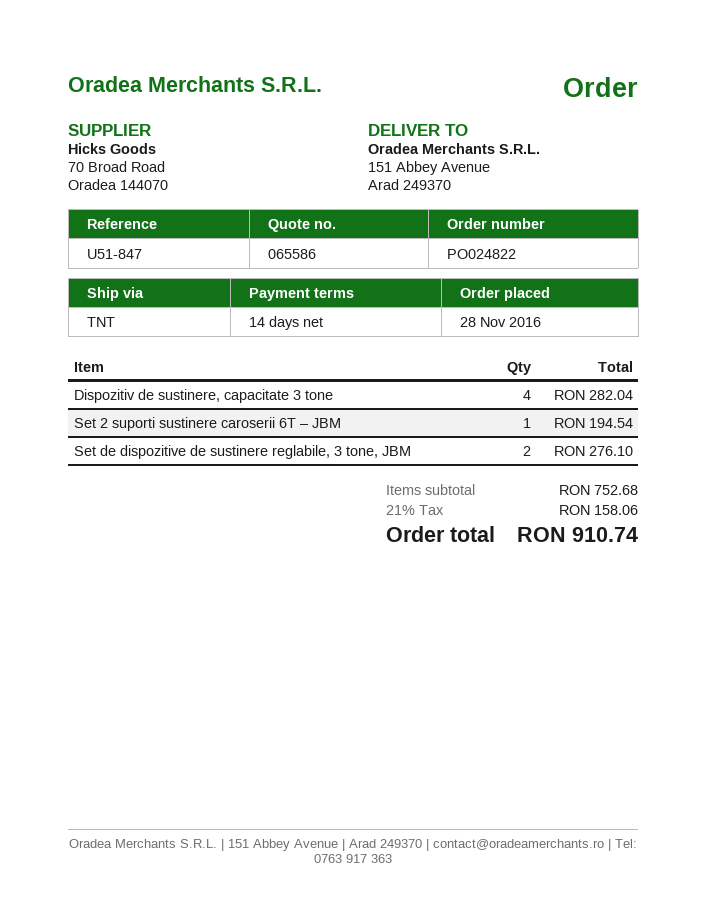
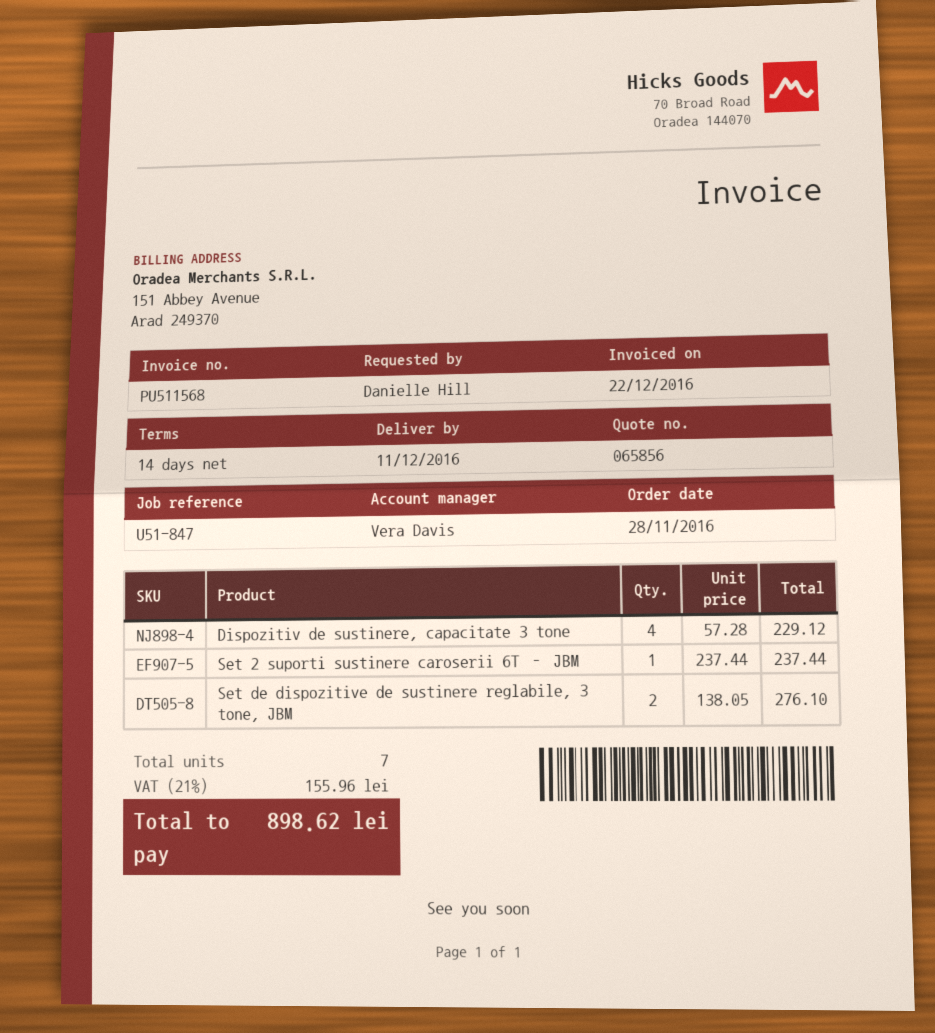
quote number: 065586 -> 065856
Dispozitiv de sustinere, capacitate 3 tone: 4 for 282.04 -> 4 for 229.12
Set 2 suporti sustinere caroserii 6T – JBM: 1 for 194.54 -> 1 for 237.44
tax: 21% = 158.06 -> 21% = 155.96
total: 910.74 -> 898.62

